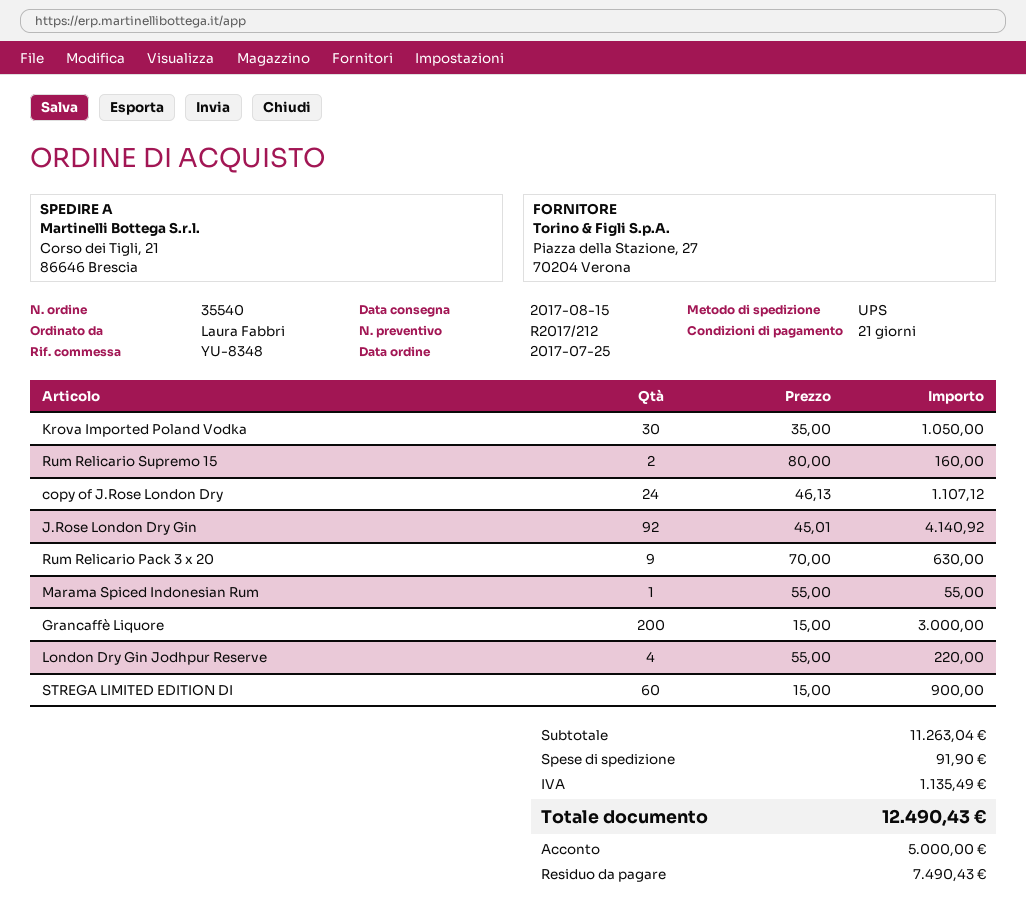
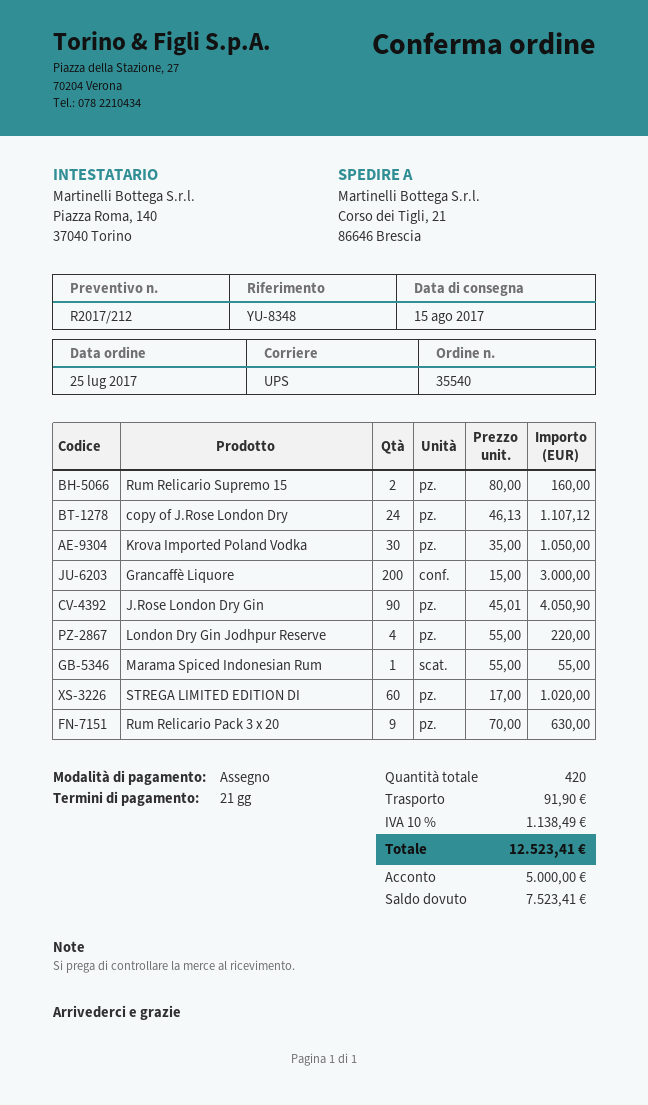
J.Rose London Dry Gin: 92 x 45.01 = 4140.92 -> 90 x 45.01 = 4050.90
STREGA LIMITED EDITION DI: 60 x 15.00 = 900.00 -> 60 x 17.00 = 1020.00
tax: 1135.49 -> 1138.49
total: 12490.43 -> 12523.41
balance: 7490.43 -> 7523.41

